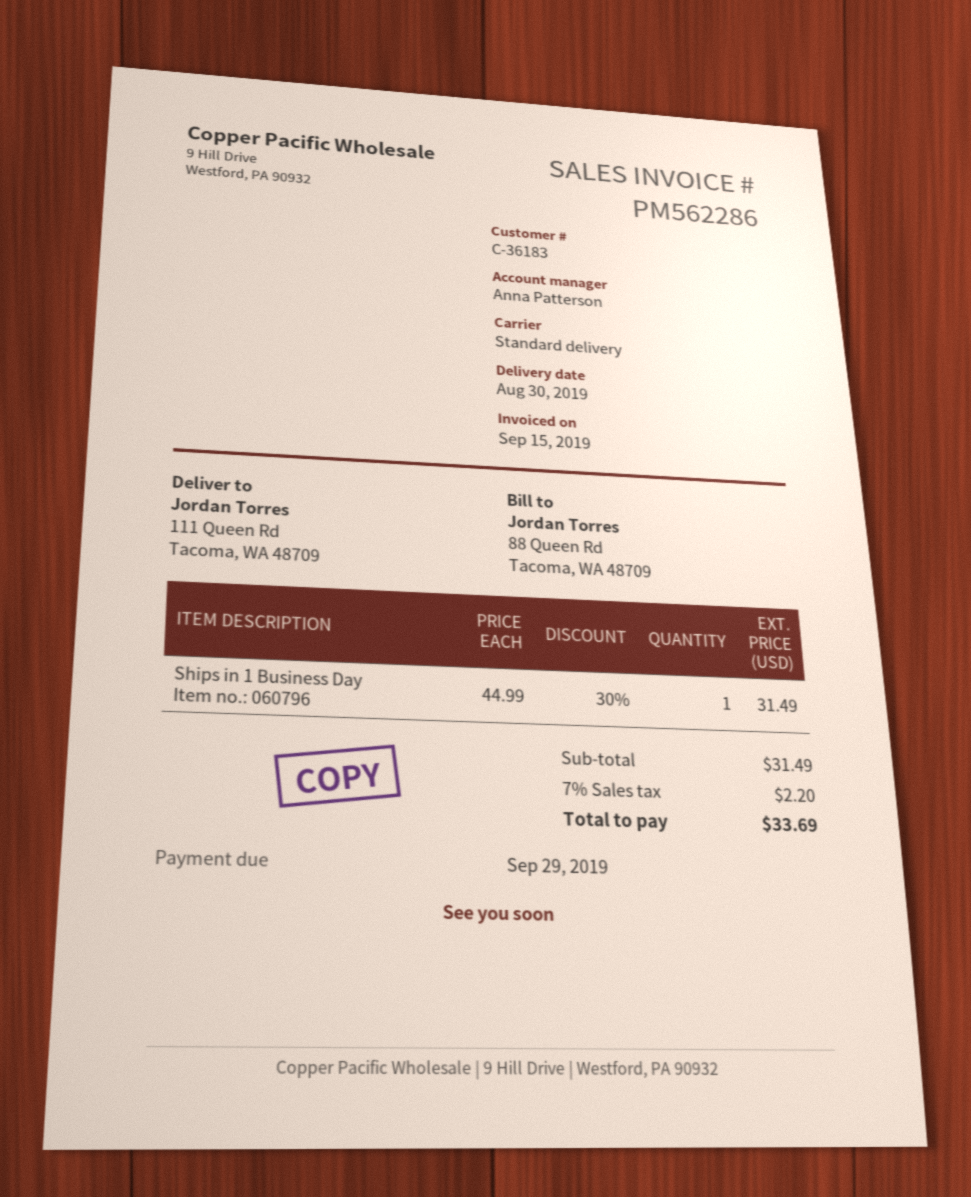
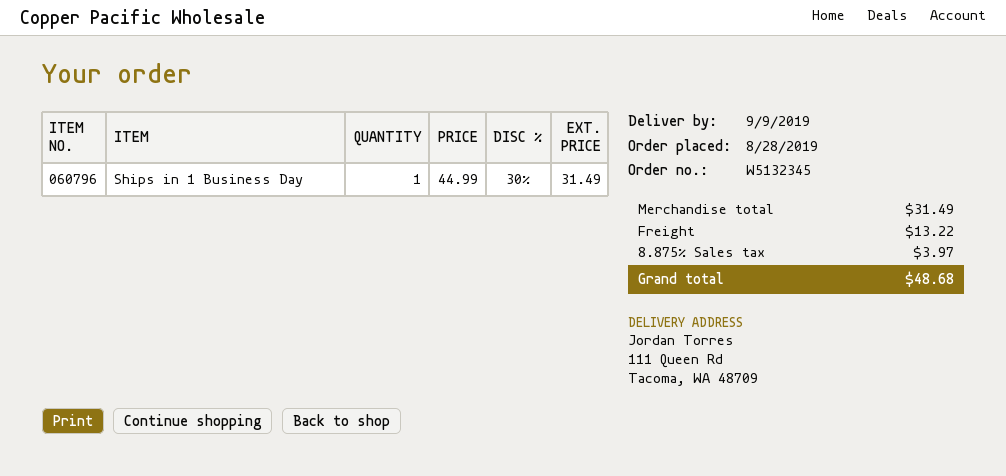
delivery date: 2019-08-30 -> 2019-09-09
shipping: none -> 13.22
tax: 7% = 2.20 -> 8.875% = 3.97
total: 33.69 -> 48.68

